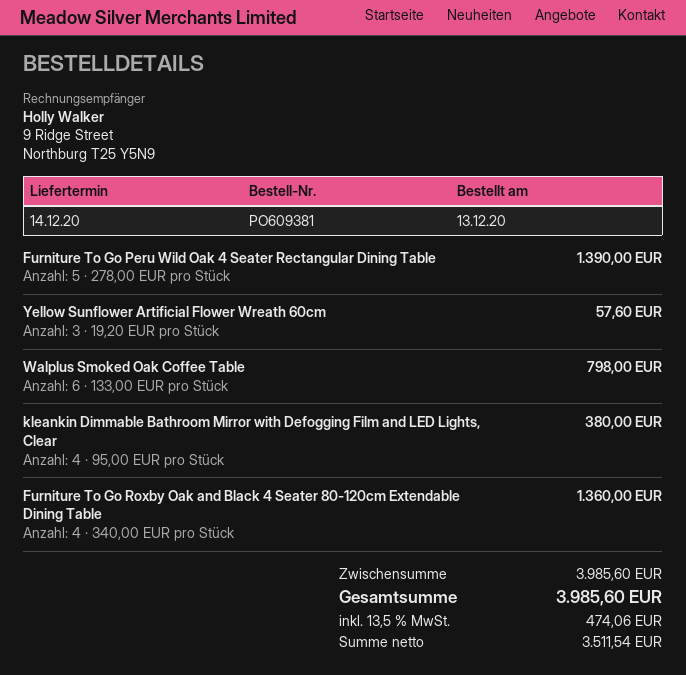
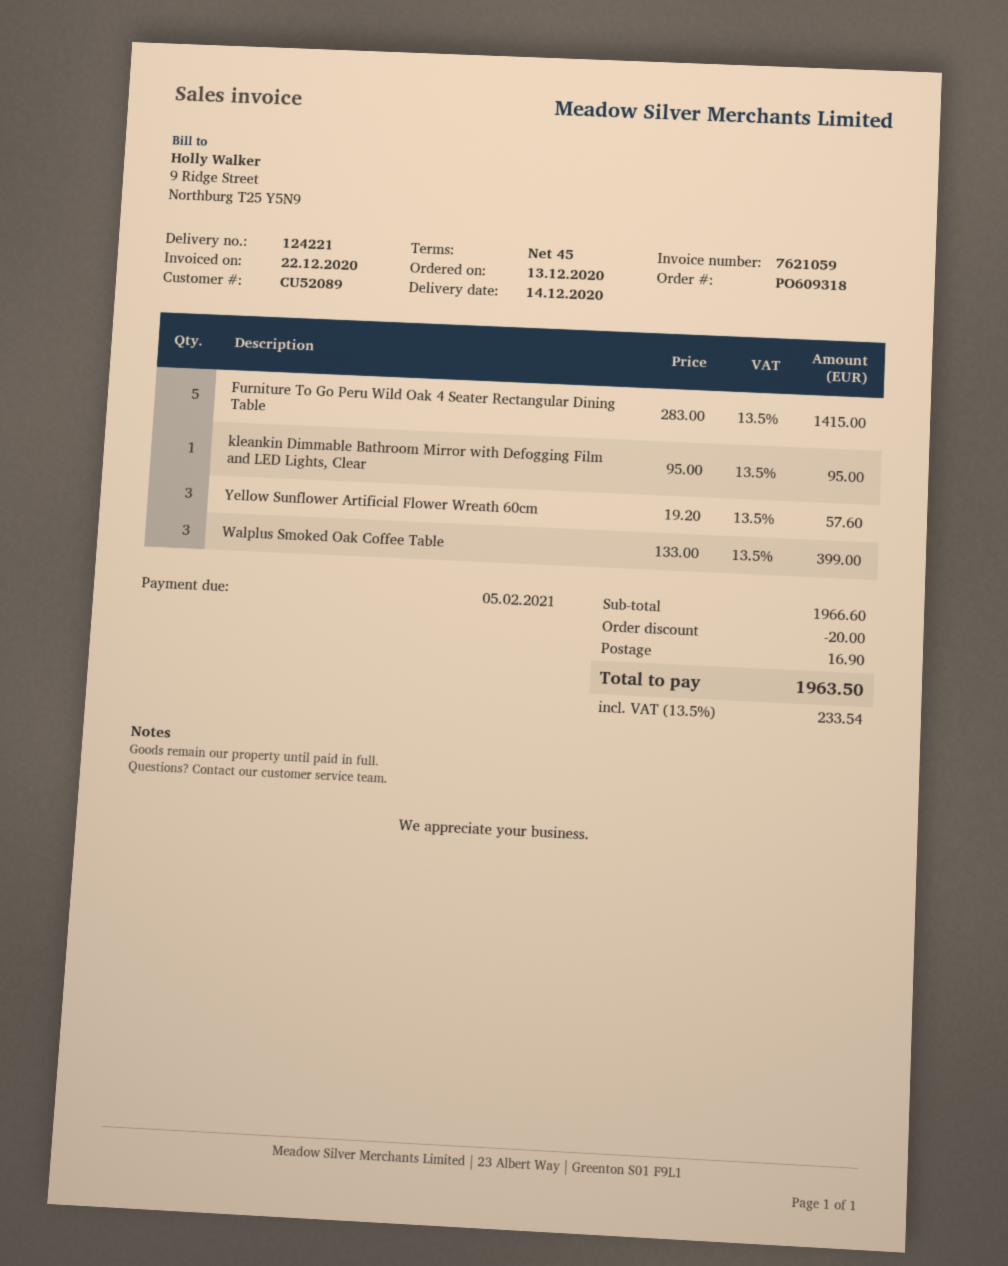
order number: PO609381 -> PO609318
Furniture To Go Peru Wild Oak 4 Seater Rectangular Dining Table: 5 x 278.00 = 1390.00 -> 5 x 283.00 = 1415.00
Walplus Smoked Oak Coffee Table: 6 x 133.00 = 798.00 -> 3 x 133.00 = 399.00
kleankin Dimmable Bathroom Mirror with Defogging Film and LED Lights, Clear: 4 x 95.00 = 380.00 -> 1 x 95.00 = 95.00
Furniture To Go Roxby Oak and Black 4 Seater 80-120cm Extendable Dining Table: 4 x 340.00 = 1360.00 -> none
subtotal: 3985.60 -> 1966.60
discount: none -> 20.00
shipping: none -> 16.90
tax: 13.5% = 474.06 -> 13.5% = 233.54
total: 3985.60 -> 1963.50

